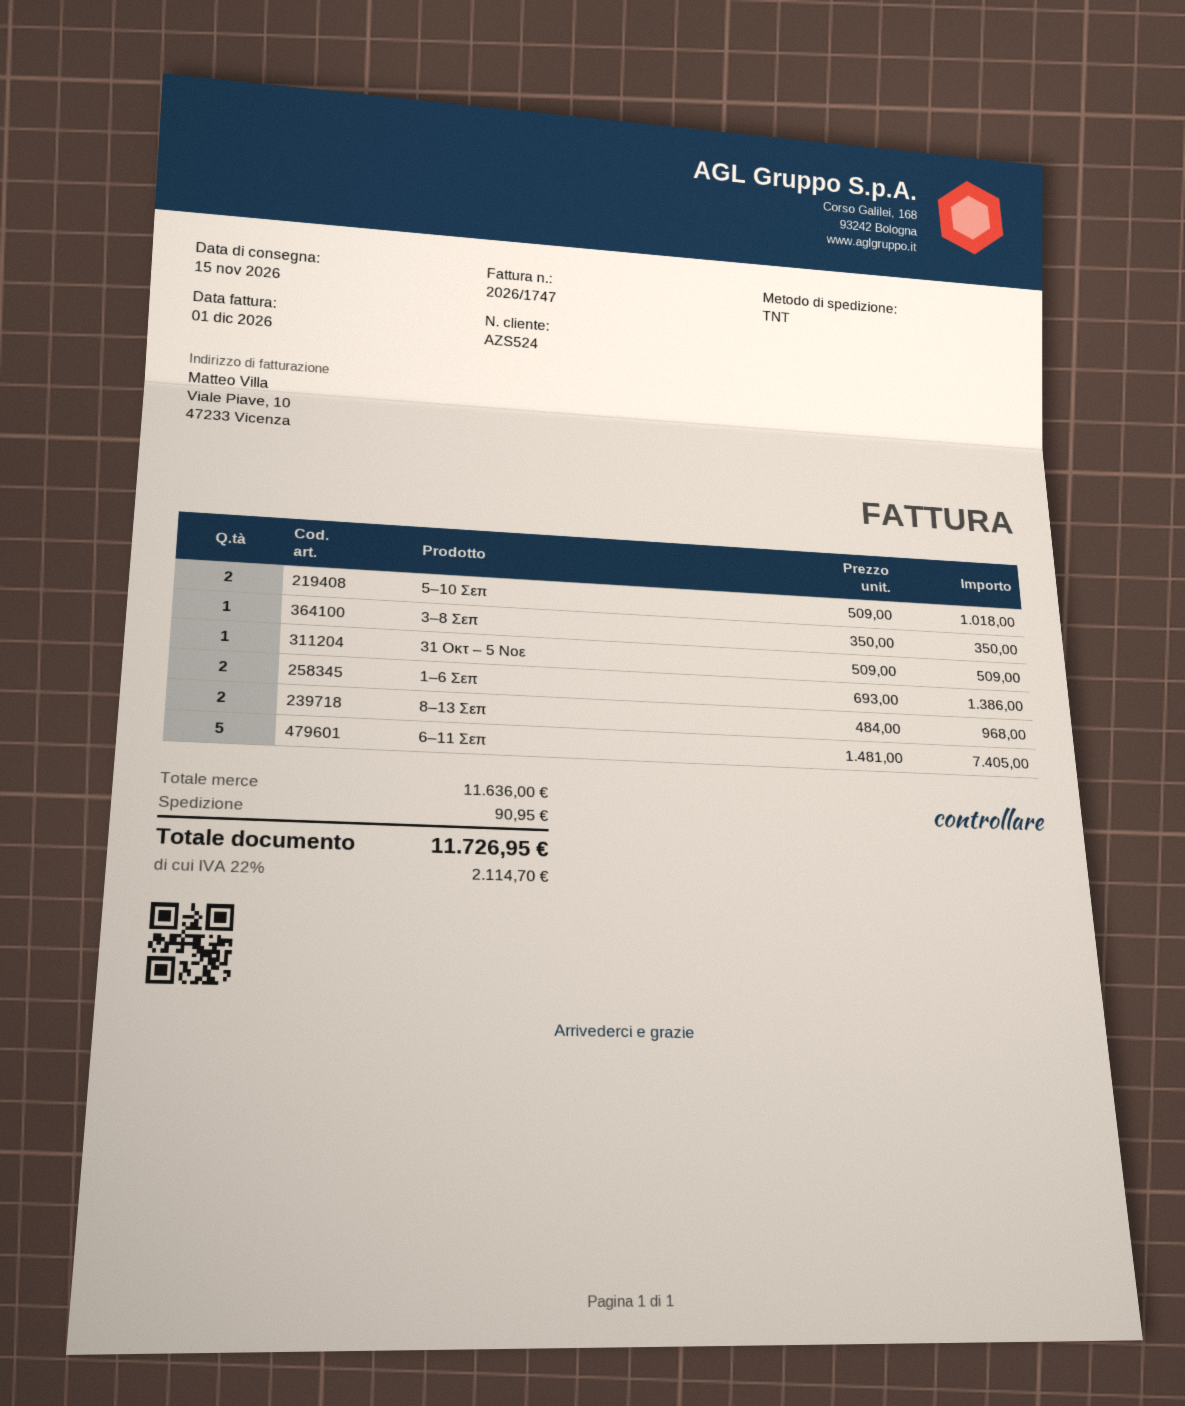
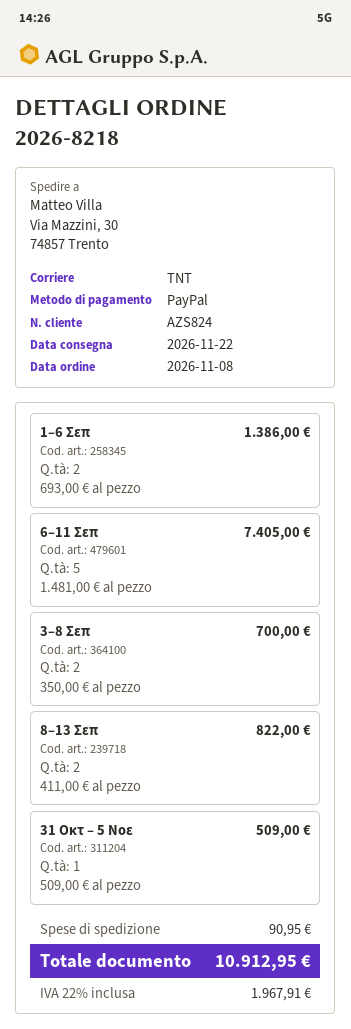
delivery date: 2026-11-15 -> 2026-11-22
customer number: AZS524 -> AZS824
5–10 Σεπ: 2 x 509.00 = 1018.00 -> none
3–8 Σεπ: 1 x 350.00 = 350.00 -> 2 x 350.00 = 700.00
8–13 Σεπ: 2 x 484.00 = 968.00 -> 2 x 411.00 = 822.00
tax: 22% = 2114.70 -> 22% = 1967.91
total: 11726.95 -> 10912.95

